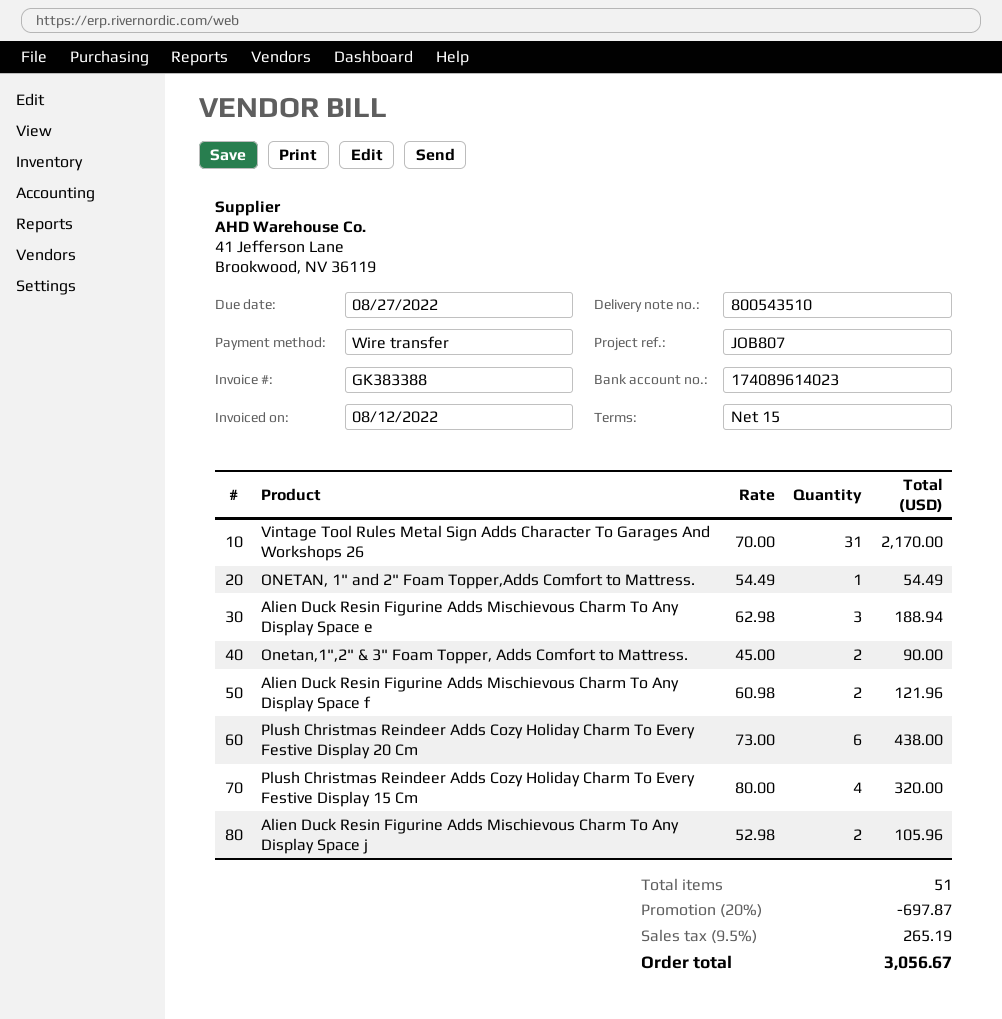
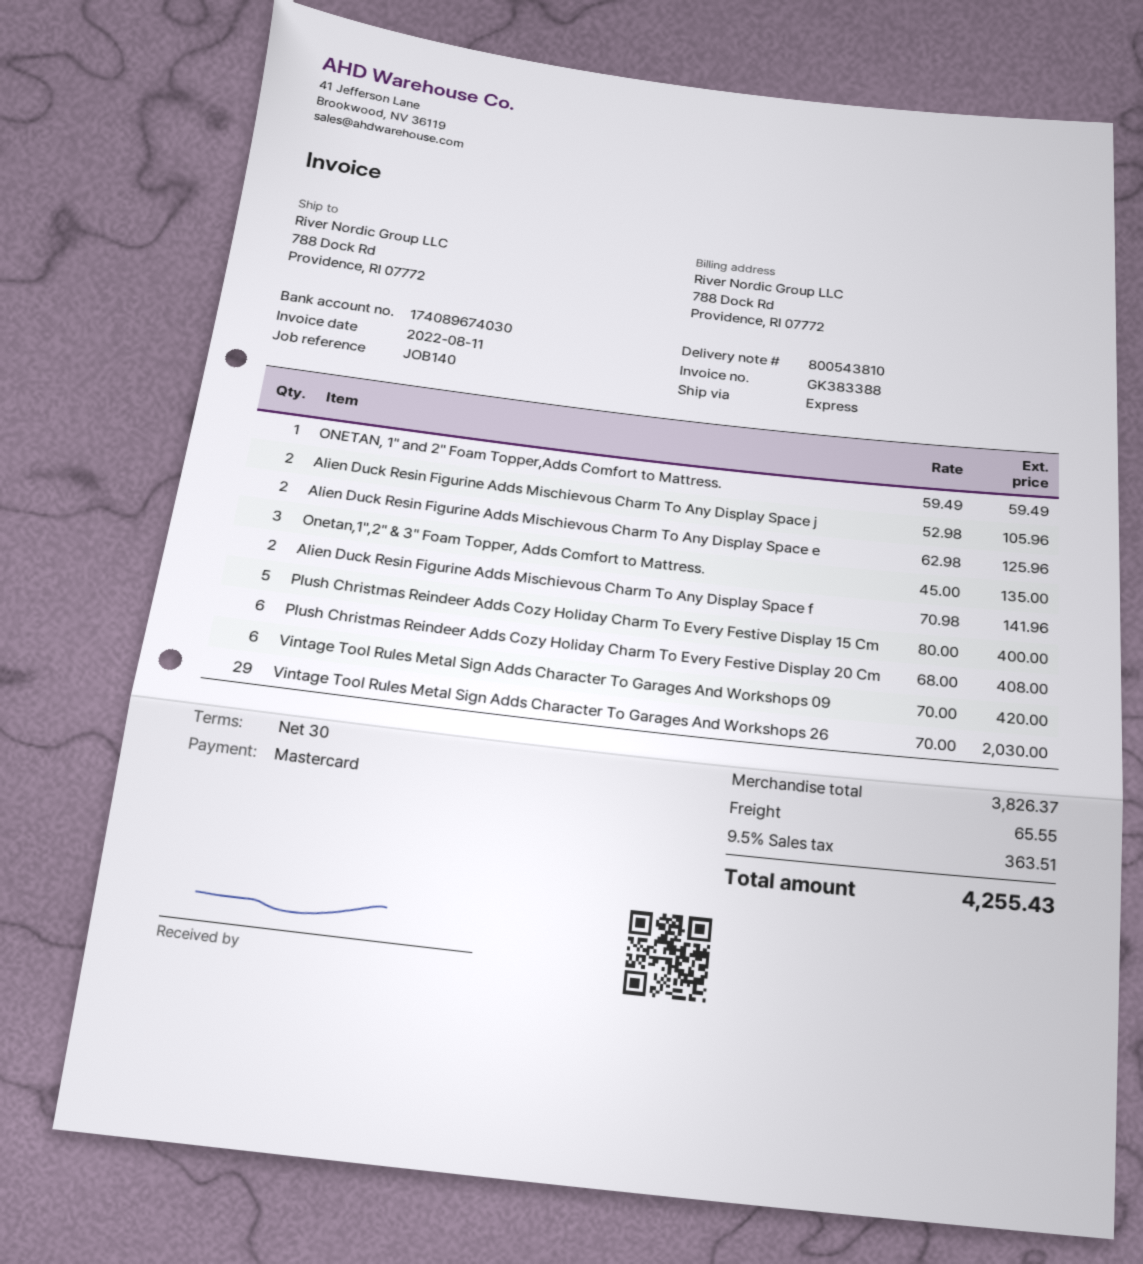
delivery note number: 800543510 -> 800543810
invoice date: 2022-08-12 -> 2022-08-11
payment terms: 15 days -> 30 days
reference: JOB807 -> JOB140
payment method: bank transfer -> Mastercard
bank account: 174089614023 -> 174089674030
Vintage Tool Rules Metal Sign Adds Character To Garages And Workshops 26: 31 x 70.00 = 2170.00 -> 29 x 70.00 = 2030.00
ONETAN, 1" and 2" Foam Topper,Adds Comfort to Mattress.: 1 x 54.49 = 54.49 -> 1 x 59.49 = 59.49
Alien Duck Resin Figurine Adds Mischievous Charm To Any Display Space e: 3 x 62.98 = 188.94 -> 2 x 62.98 = 125.96
Onetan,1",2" & 3" Foam Topper, Adds Comfort to Mattress.: 2 x 45.00 = 90.00 -> 3 x 45.00 = 135.00
Alien Duck Resin Figurine Adds Mischievous Charm To Any Display Space f: 2 x 60.98 = 121.96 -> 2 x 70.98 = 141.96
Plush Christmas Reindeer Adds Cozy Holiday Charm To Every Festive Display 20 Cm: 6 x 73.00 = 438.00 -> 6 x 68.00 = 408.00
Plush Christmas Reindeer Adds Cozy Holiday Charm To Every Festive Display 15 Cm: 4 x 80.00 = 320.00 -> 5 x 80.00 = 400.00
Vintage Tool Rules Metal Sign Adds Character To Garages And Workshops 09: none -> 6 x 70.00 = 420.00
discount: 20% = 697.87 -> none
shipping: none -> 65.55
tax: 9.5% = 265.19 -> 9.5% = 363.51
total: 3056.67 -> 4255.43

